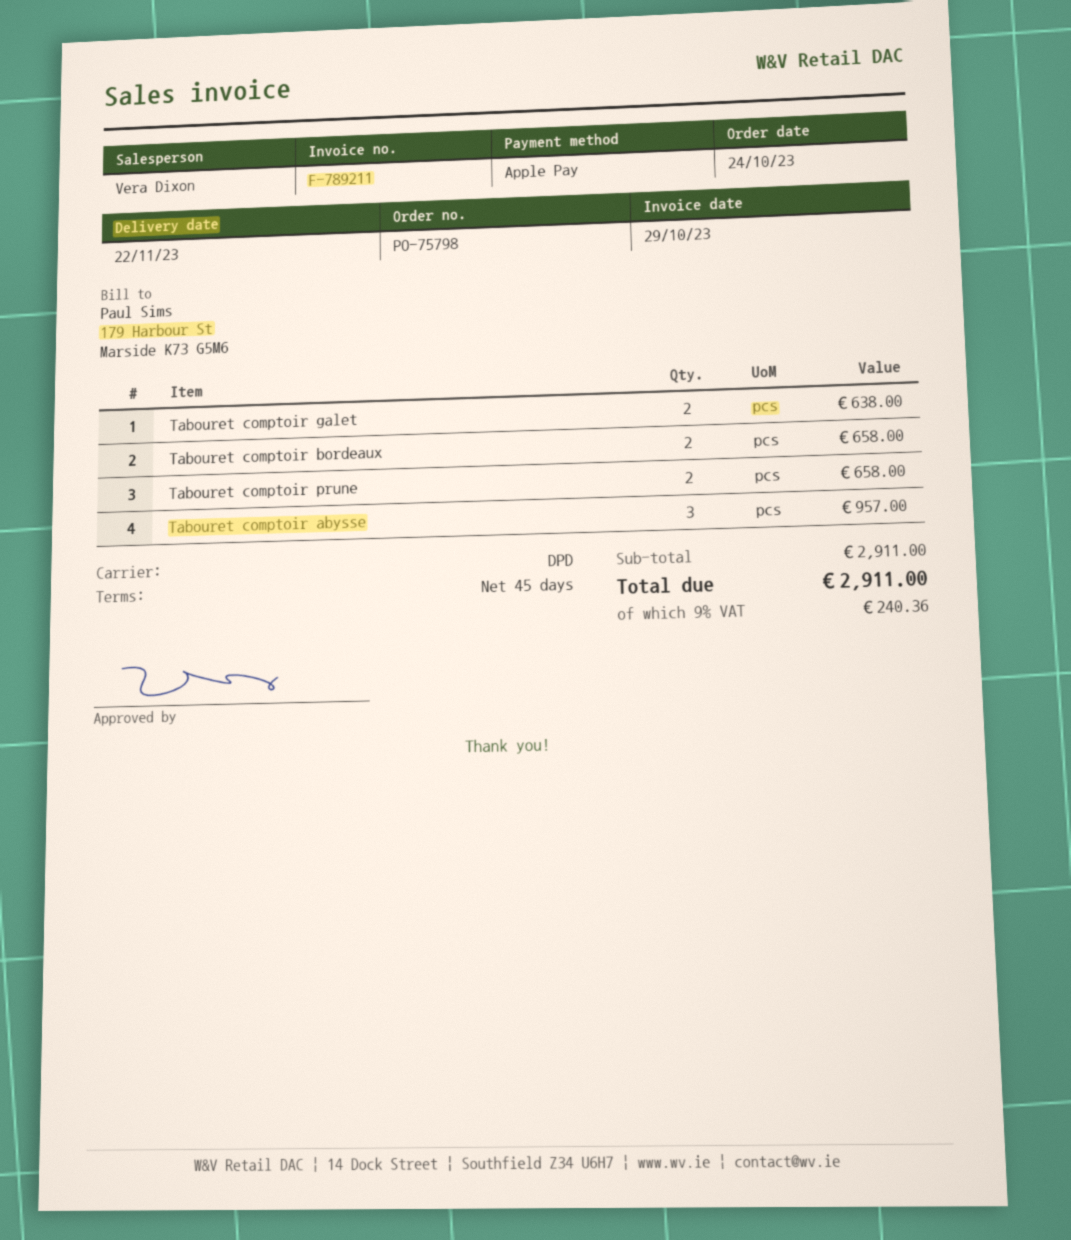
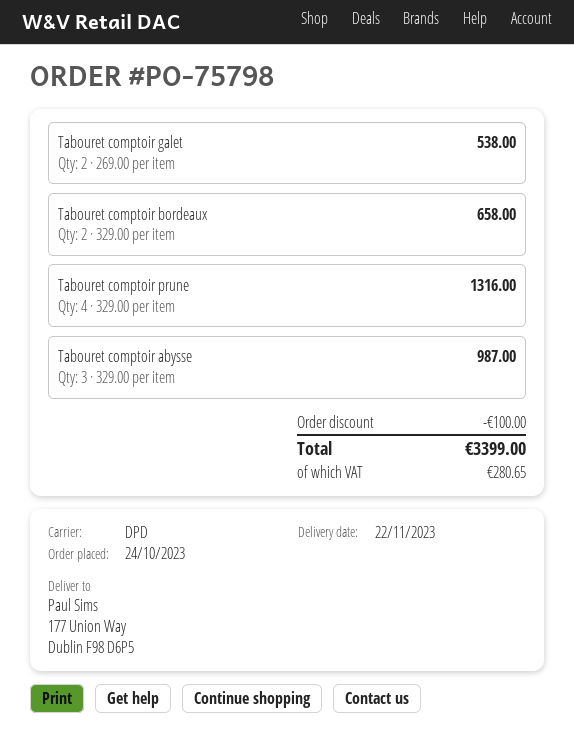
Tabouret comptoir galet: 2 for 638.00 -> 2 for 538.00
Tabouret comptoir prune: 2 for 658.00 -> 4 for 1316.00
Tabouret comptoir abysse: 3 for 957.00 -> 3 for 987.00
discount: none -> 100.00
tax: 240.36 -> 280.65
total: 2911.00 -> 3399.00

